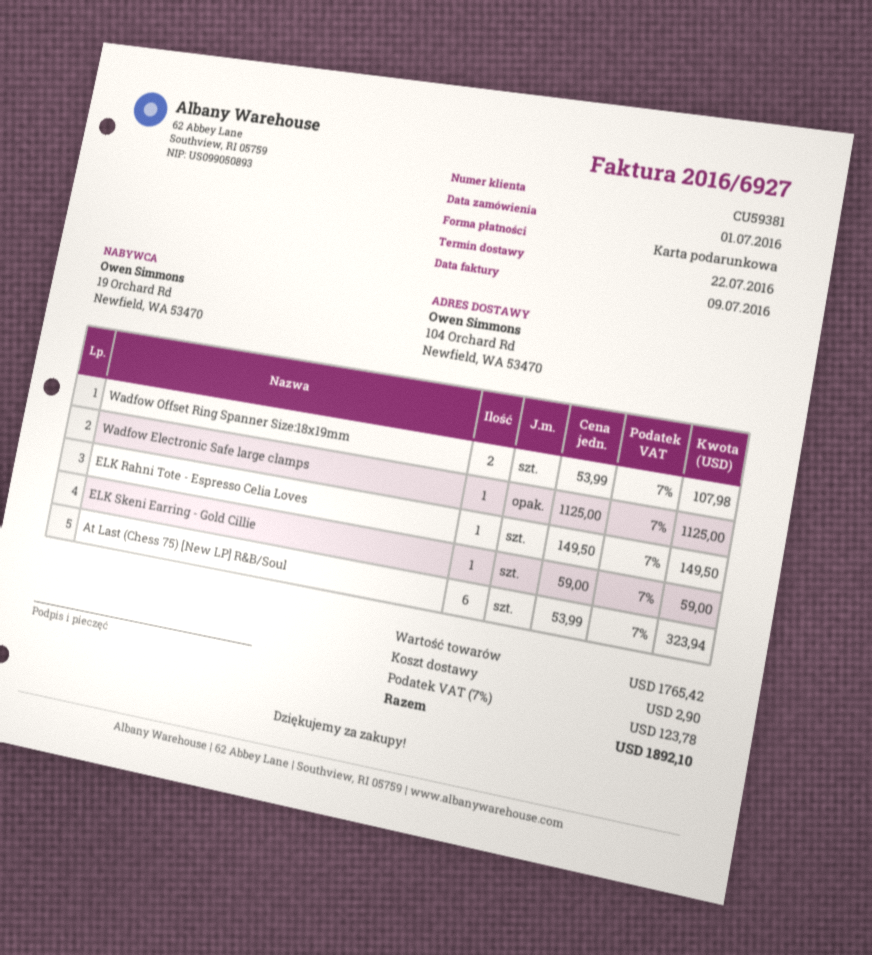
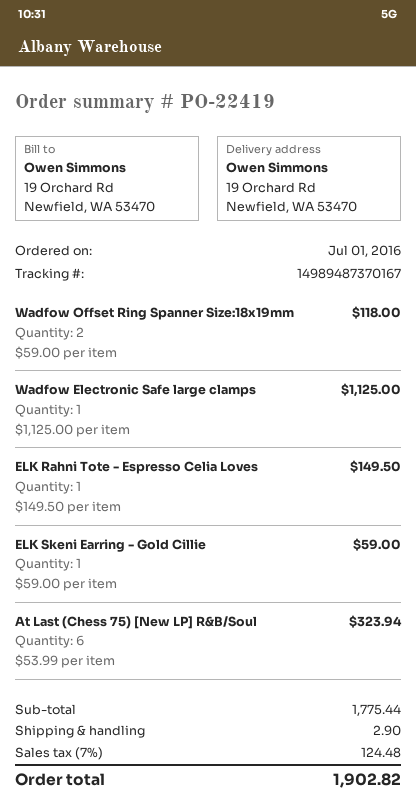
ship to: 104 Orchard Rd, Newfield, WA 53470 -> 19 Orchard Rd, Newfield, WA 53470
Wadfow Offset Ring Spanner Size:18x19mm: 2 x 53.99 = 107.98 -> 2 x 59.00 = 118.00
subtotal: 1765.42 -> 1775.44
tax: 7% = 123.78 -> 7% = 124.48
total: 1892.10 -> 1902.82

